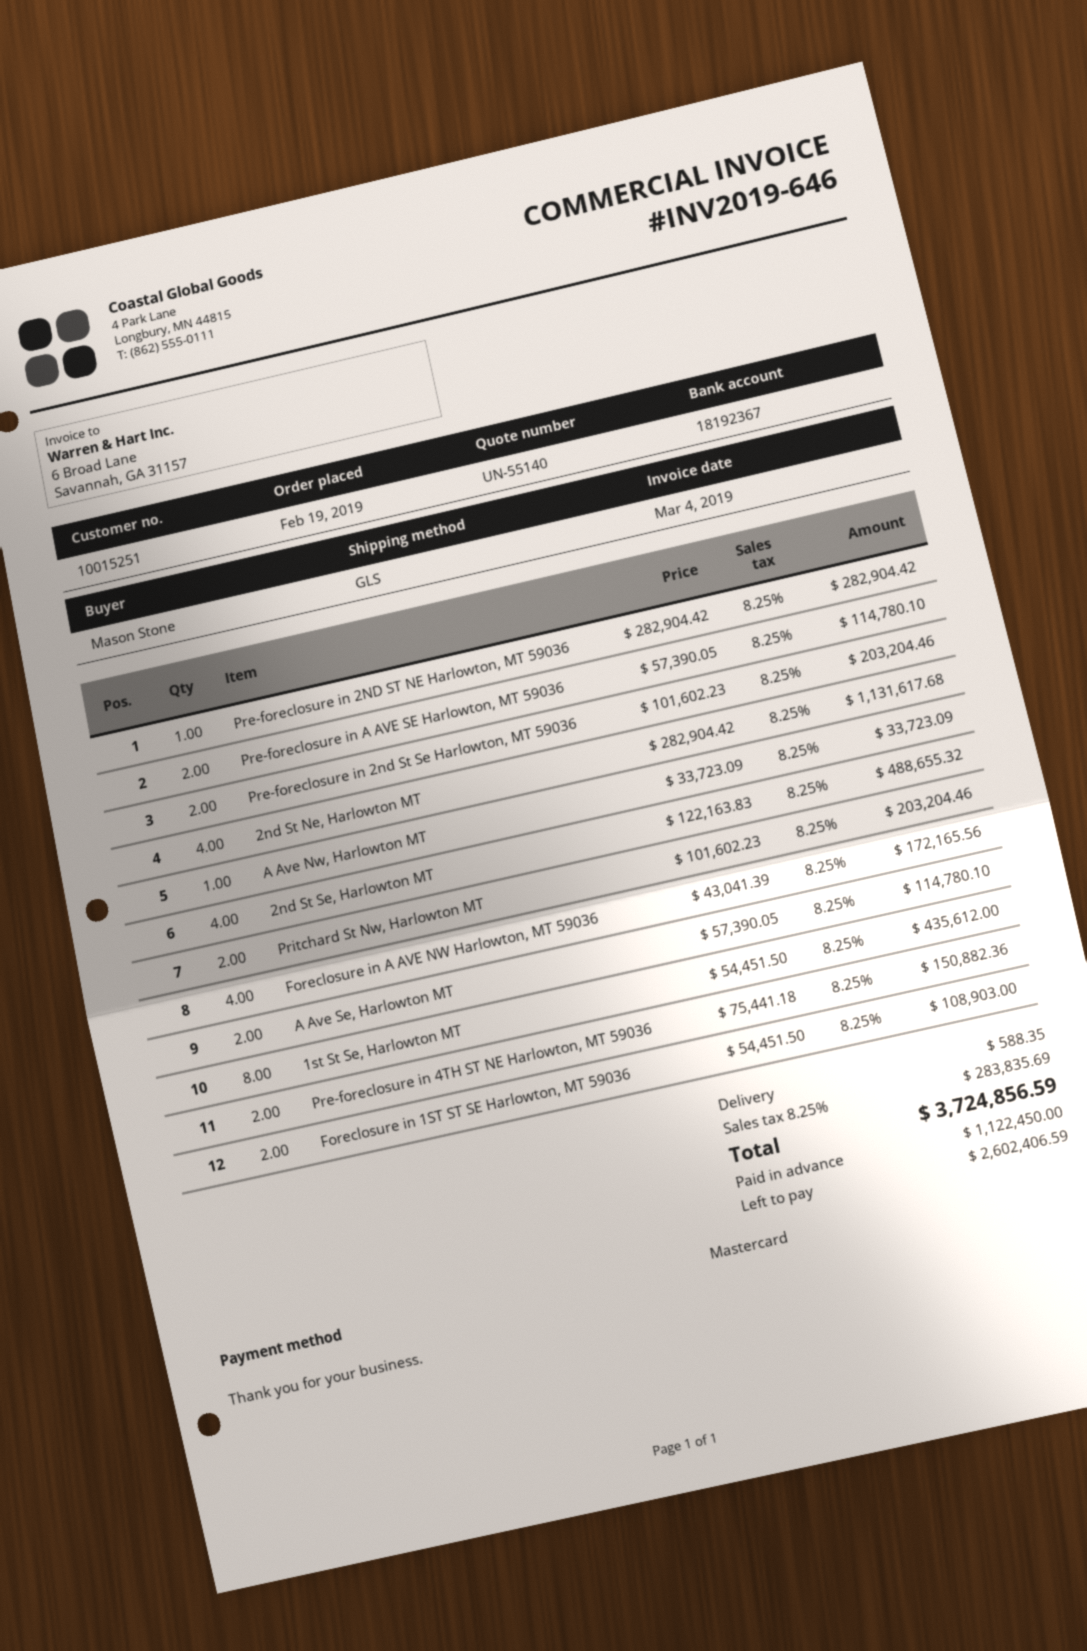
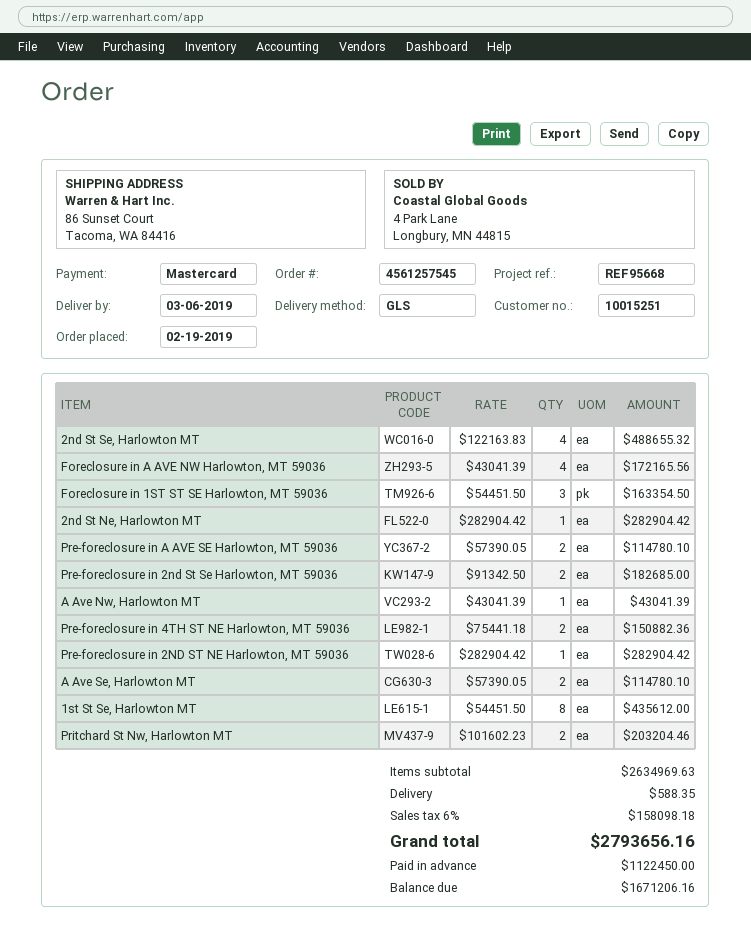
Pre-foreclosure in 2nd St Se Harlowton, MT 59036: 2 x 101602.23 = 203204.46 -> 2 x 91342.50 = 182685.00
2nd St Ne, Harlowton MT: 4 x 282904.42 = 1131617.68 -> 1 x 282904.42 = 282904.42
A Ave Nw, Harlowton MT: 1 x 33723.09 = 33723.09 -> 1 x 43041.39 = 43041.39
Foreclosure in 1ST ST SE Harlowton, MT 59036: 2 x 54451.50 = 108903.00 -> 3 x 54451.50 = 163354.50
tax: 8.25% = 283835.69 -> 6% = 158098.18
total: 3724856.59 -> 2793656.16
balance: 2602406.59 -> 1671206.16

